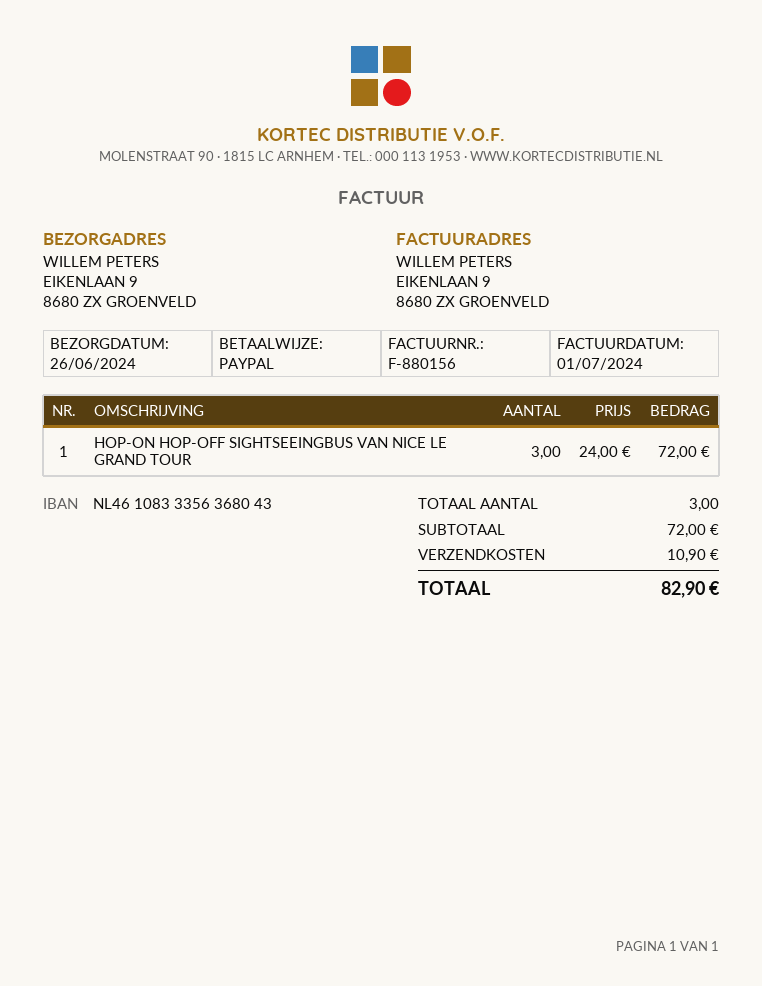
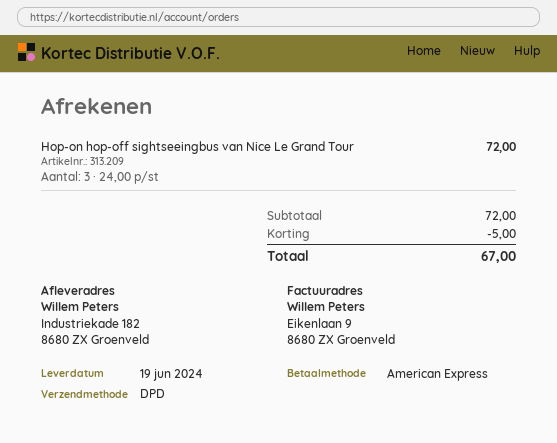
delivery date: 2024-06-26 -> 2024-06-19
payment method: PayPal -> American Express
ship to: EIKENLAAN 9, 8680 ZX GROENVELD -> Industriekade 182, 8680 ZX Groenveld
discount: none -> 5.00
shipping: 10.90 -> none
total: 82.90 -> 67.00

